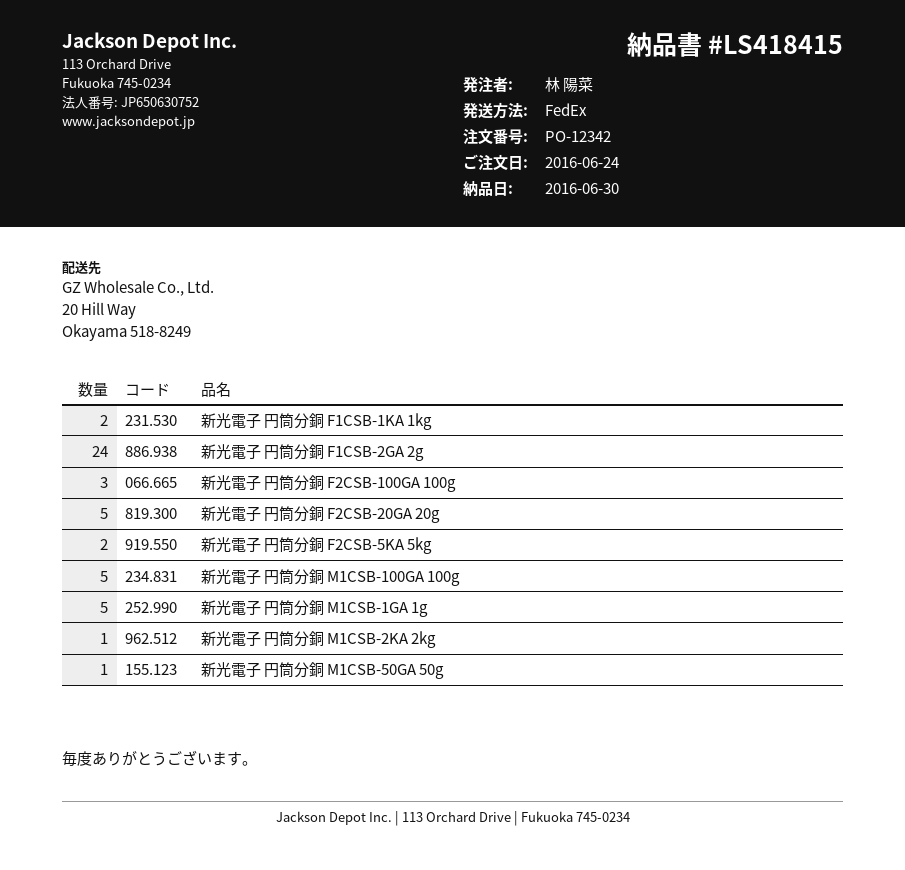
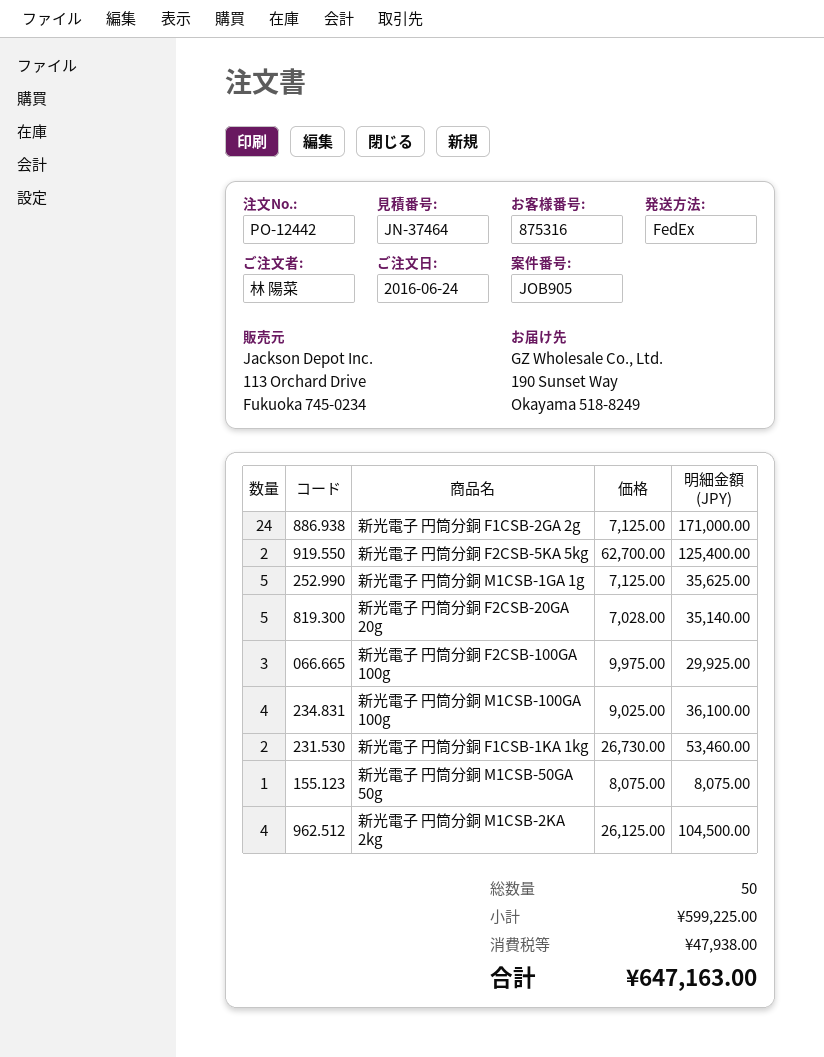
order number: PO-12342 -> PO-12442
ship to: 20 Hill Way, Okayama 518-8249 -> 190 Sunset Way, Okayama 518-8249
新光電子 円筒分銅 M1CSB-100GA 100g: 5 -> 4
新光電子 円筒分銅 M1CSB-2KA 2kg: 1 -> 4

